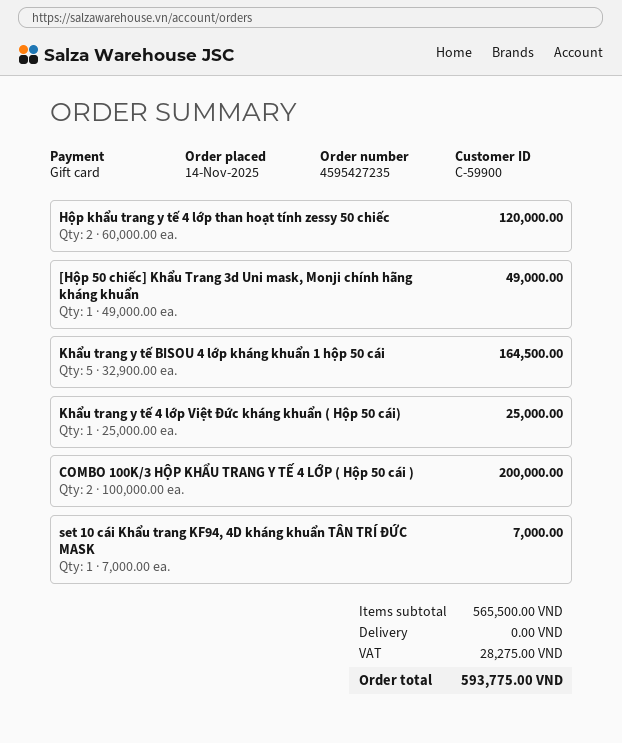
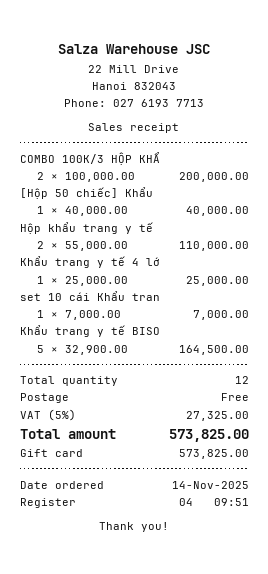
Hộp khẩu trang y tế 4 lớp than hoạt tính zessy 50 chiếc: 2 x 60000.00 = 120000.00 -> 2 x 55000.00 = 110000.00
[Hộp 50 chiếc] Khẩu Trang 3d Uni mask, Monji chính hãng kháng khuẩn: 1 x 49000.00 = 49000.00 -> 1 x 40000.00 = 40000.00
tax: 28275.00 -> 27325.00
total: 593775.00 -> 573825.00

